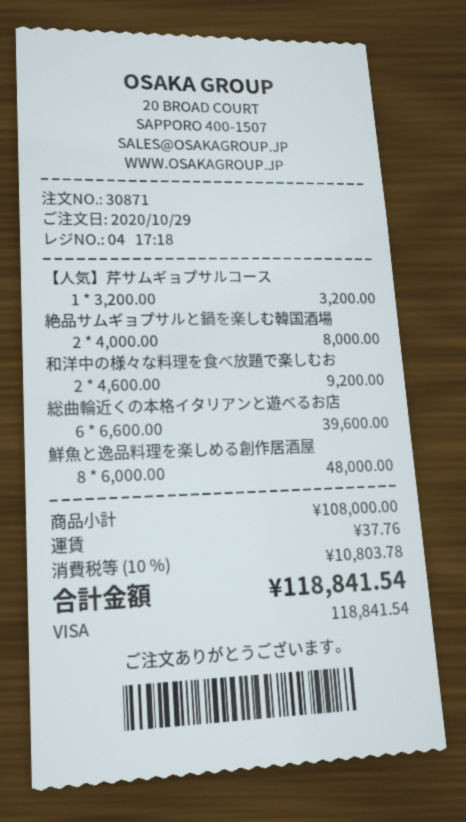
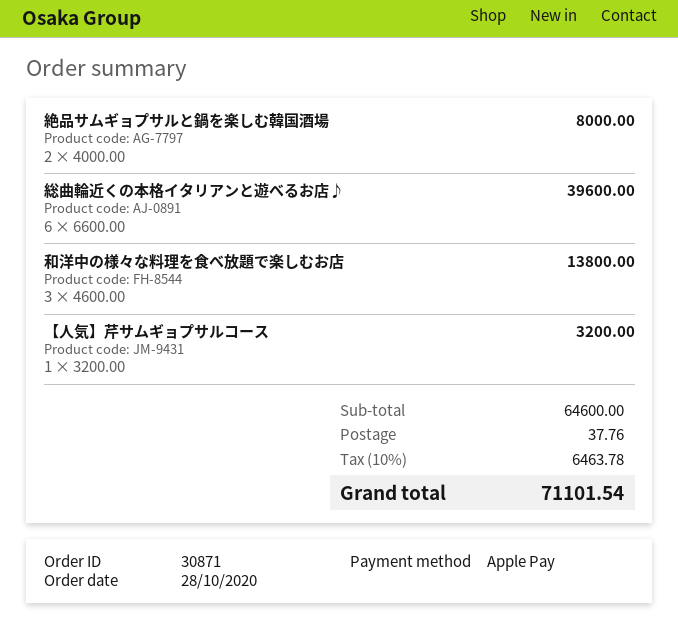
order date: 2020-10-29 -> 2020-10-28
payment method: Visa -> Apple Pay
和洋中の様々な料理を食べ放題で楽しむお: 2 x 4600.00 = 9200.00 -> 3 x 4600.00 = 13800.00
鮮魚と逸品料理を楽しめる創作居酒屋: 8 x 6000.00 = 48000.00 -> none
subtotal: 108000.00 -> 64600.00
tax: 10% = 10803.78 -> 10% = 6463.78
total: 118841.54 -> 71101.54

